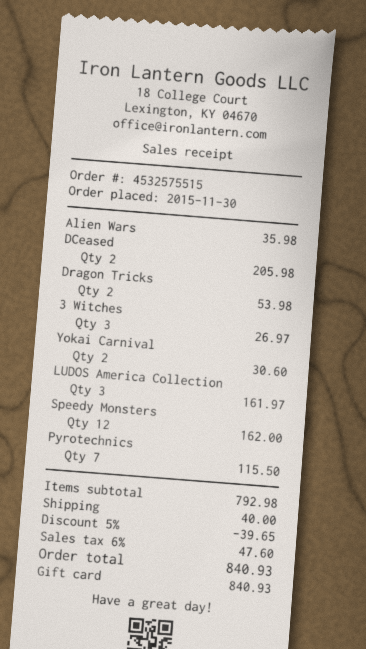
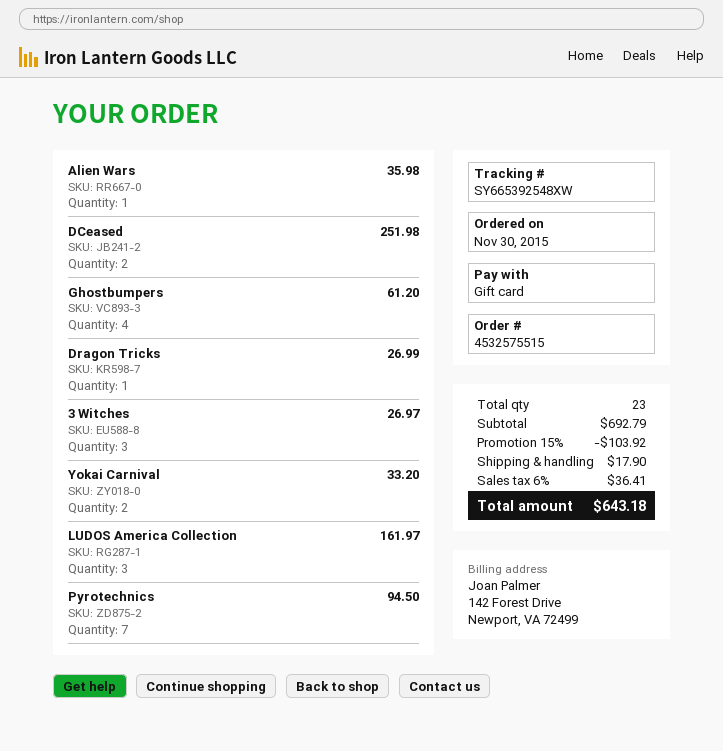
DCeased: 2 for 205.98 -> 2 for 251.98
Dragon Tricks: 2 for 53.98 -> 1 for 26.99
Yokai Carnival: 2 for 30.60 -> 2 for 33.20
Speedy Monsters: 12 for 162.00 -> none
Pyrotechnics: 7 for 115.50 -> 7 for 94.50
Ghostbumpers: none -> 4 for 61.20
subtotal: 792.98 -> 692.79
discount: 5% = 39.65 -> 15% = 103.92
shipping: 40.00 -> 17.90
tax: 6% = 47.60 -> 6% = 36.41
total: 840.93 -> 643.18

